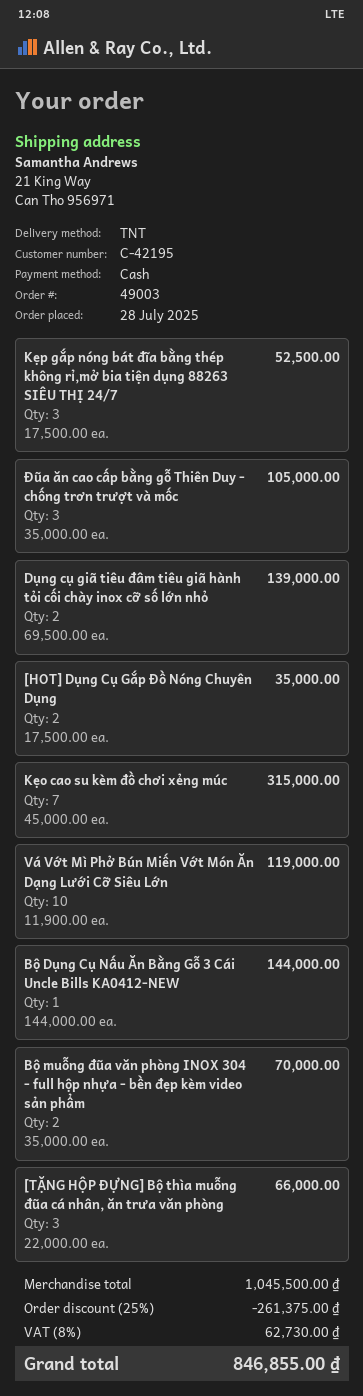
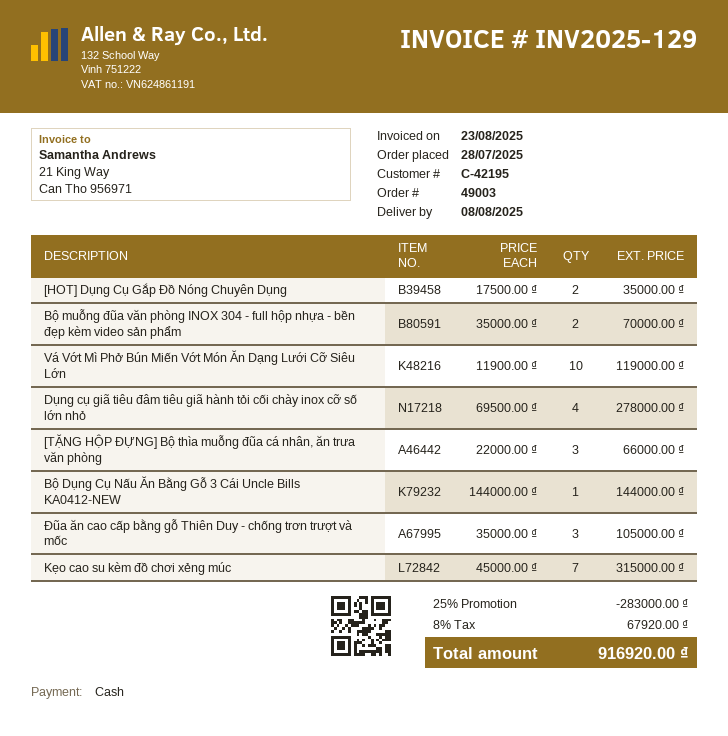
Kẹp gắp nóng bát đĩa bằng thép không rỉ,mở bia tiện dụng 88263 SIÊU THỊ 24/7: 3 x 17500.00 = 52500.00 -> none
Dụng cụ giã tiêu đâm tiêu giã hành tỏi cối chày inox cỡ số lớn nhỏ: 2 x 69500.00 = 139000.00 -> 4 x 69500.00 = 278000.00
discount: 25% = 261375.00 -> 25% = 283000.00
tax: 8% = 62730.00 -> 8% = 67920.00
total: 846855.00 -> 916920.00

